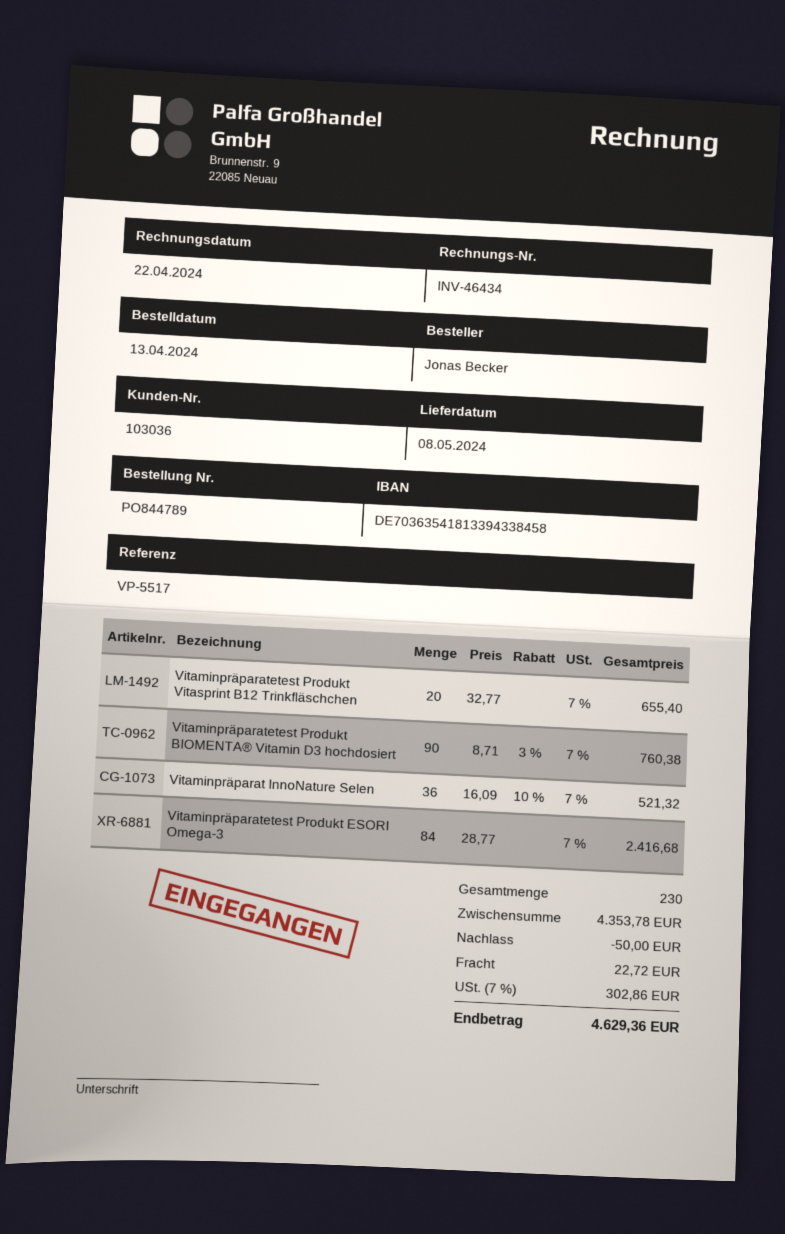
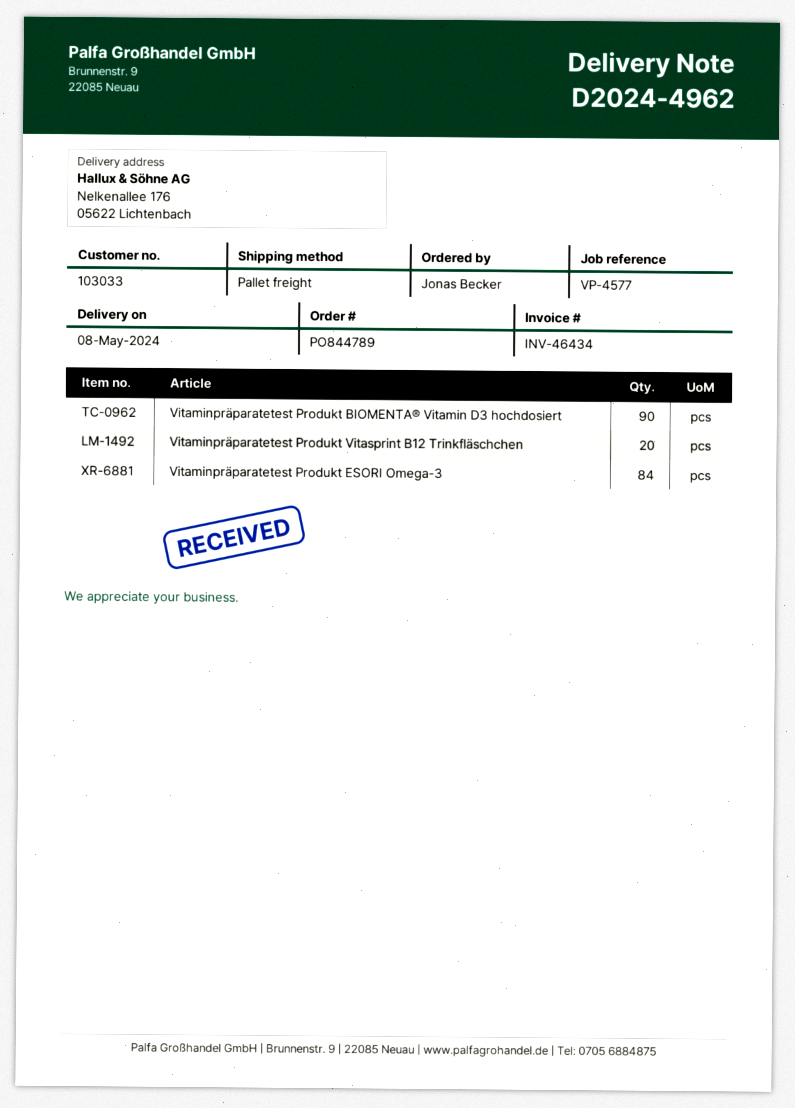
customer number: 103036 -> 103033
reference: VP-5517 -> VP-4577
Vitaminpräparat InnoNature Selen: 36 -> none

